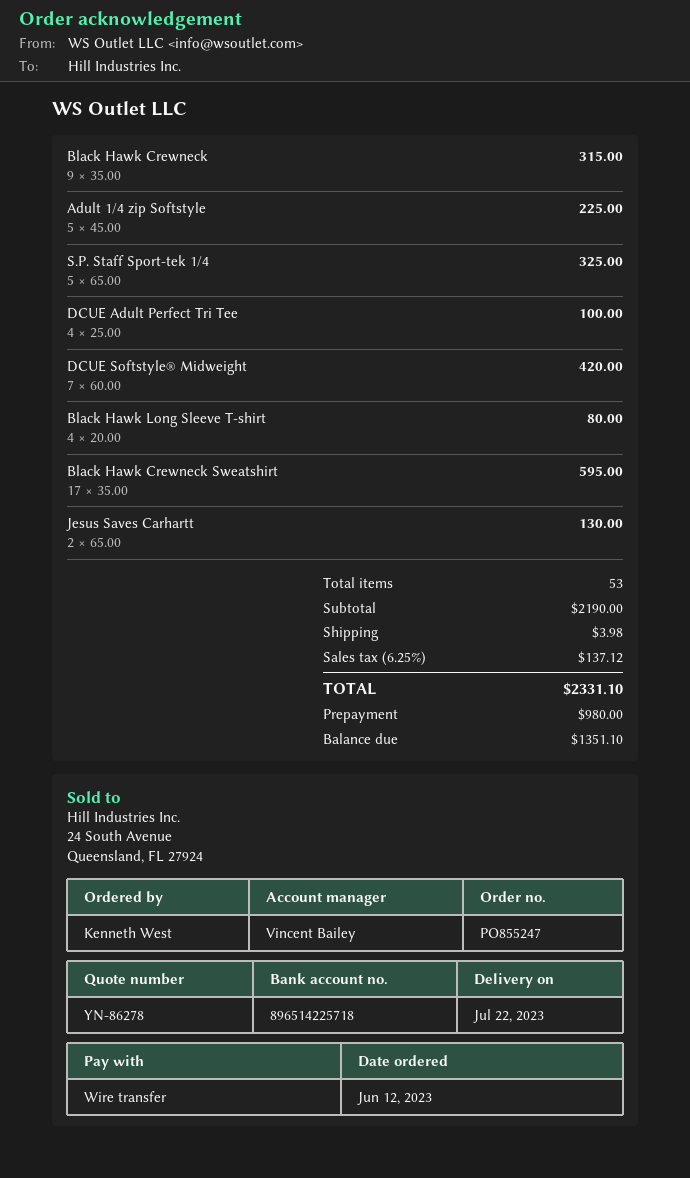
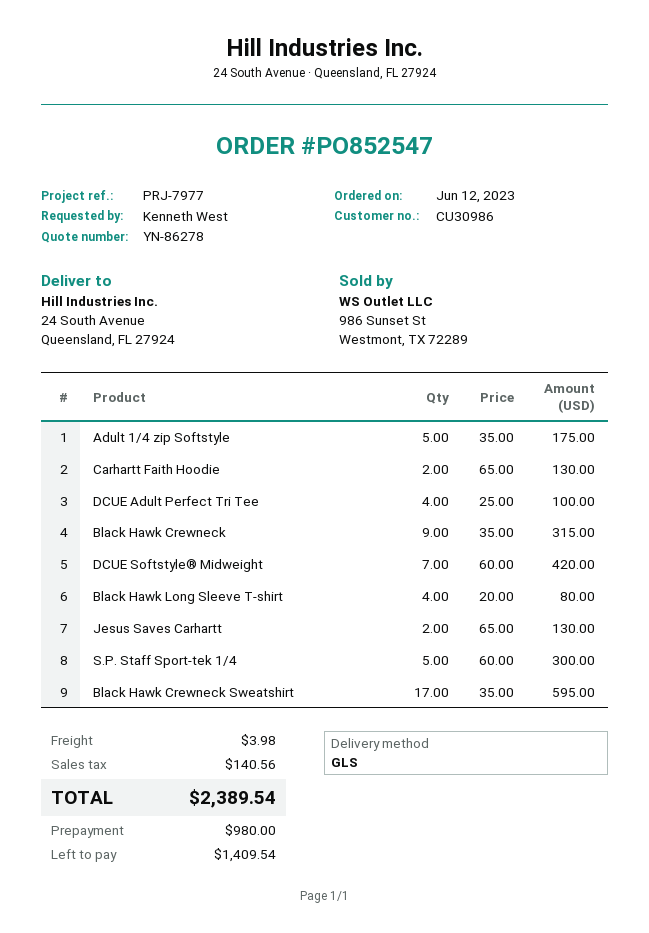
order number: PO855247 -> PO852547
Adult 1/4 zip Softstyle: 5 x 45.00 = 225.00 -> 5 x 35.00 = 175.00
S.P. Staff Sport-tek 1/4: 5 x 65.00 = 325.00 -> 5 x 60.00 = 300.00
Carhartt Faith Hoodie: none -> 2 x 65.00 = 130.00
tax: 137.12 -> 140.56
total: 2331.10 -> 2389.54
balance: 1351.10 -> 1409.54

